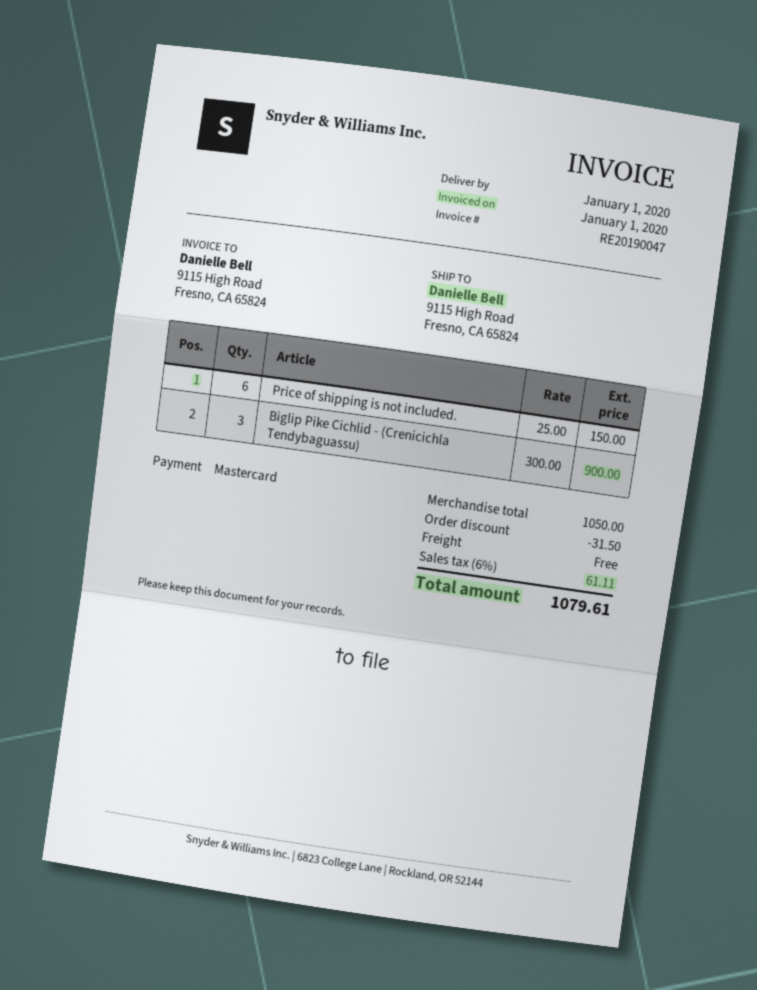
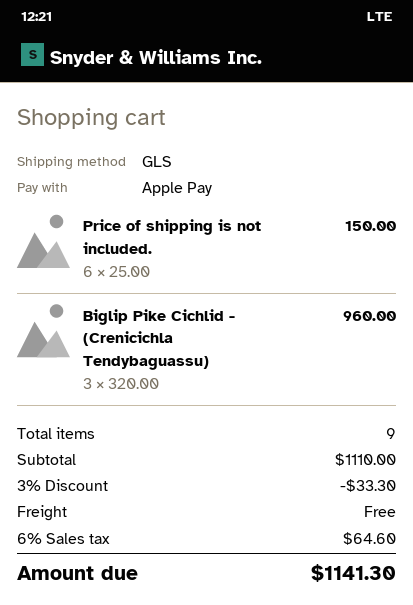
payment method: Mastercard -> Apple Pay
Biglip Pike Cichlid - (Crenicichla Tendybaguassu): 3 x 300.00 = 900.00 -> 3 x 320.00 = 960.00
subtotal: 1050.00 -> 1110.00
discount: 31.50 -> 33.30
tax: 6% = 61.11 -> 6% = 64.60
total: 1079.61 -> 1141.30

